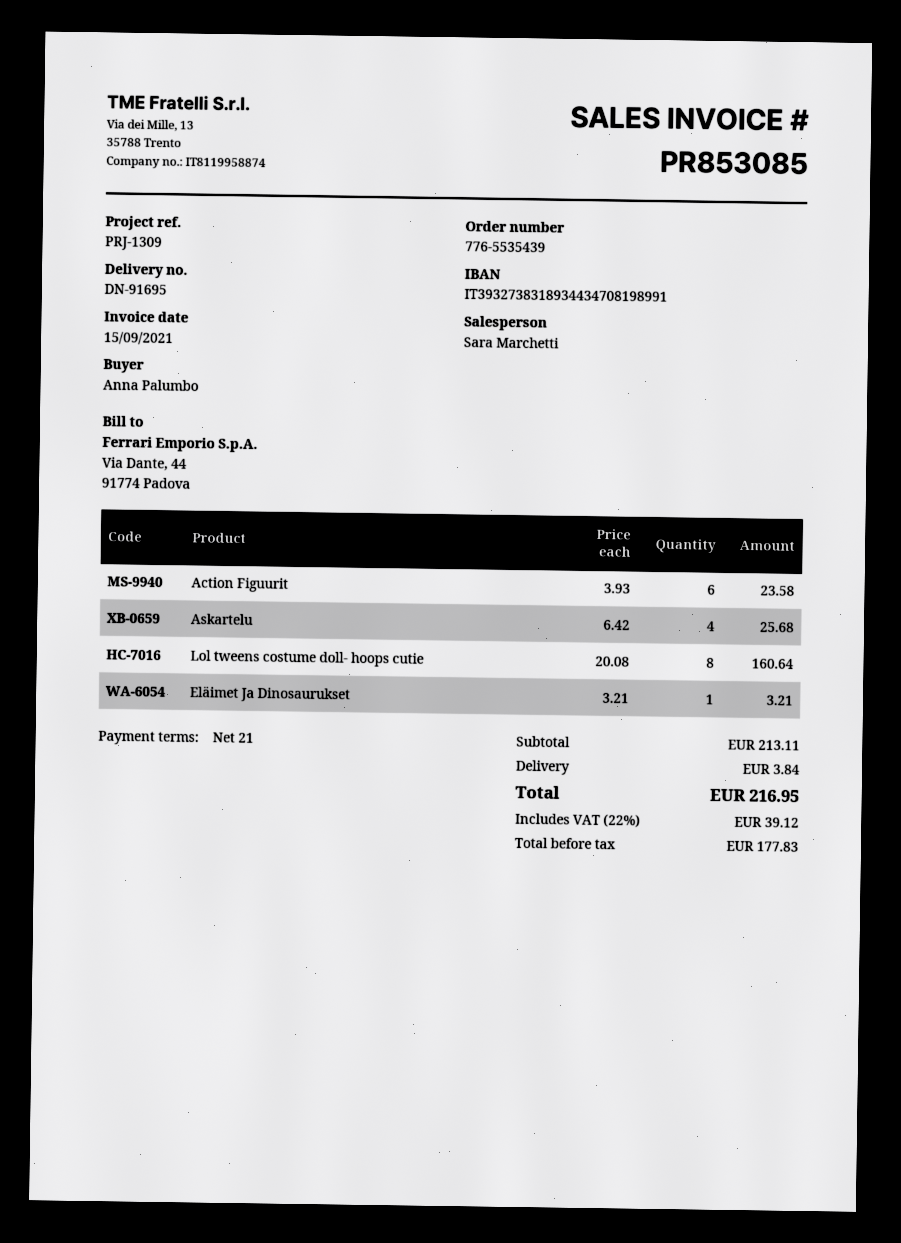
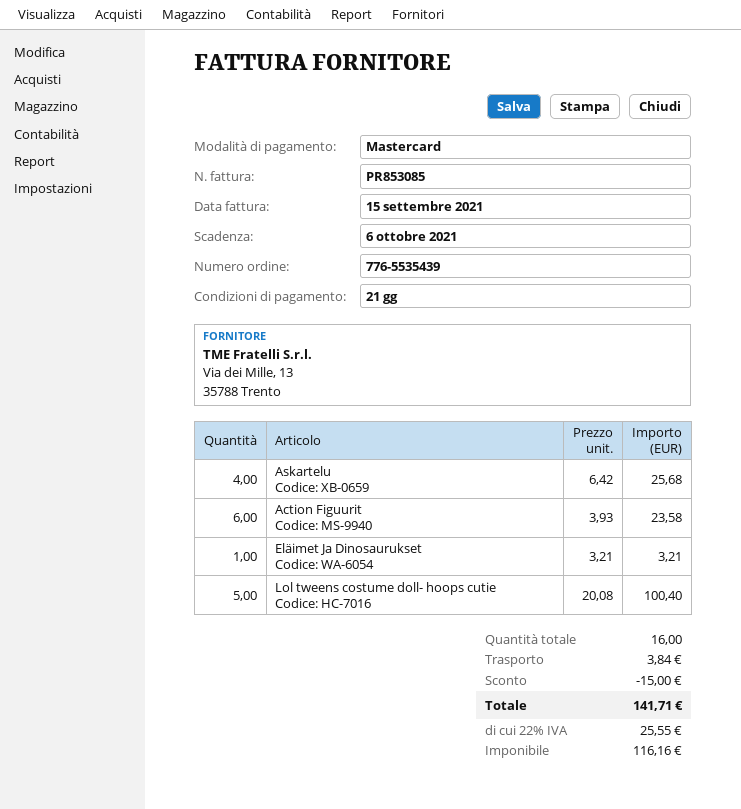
Lol tweens costume doll- hoops cutie: 8 x 20.08 = 160.64 -> 5 x 20.08 = 100.40
discount: none -> 15.00
net: 177.83 -> 116.16
tax: 22% = 39.12 -> 22% = 25.55
total: 216.95 -> 141.71

